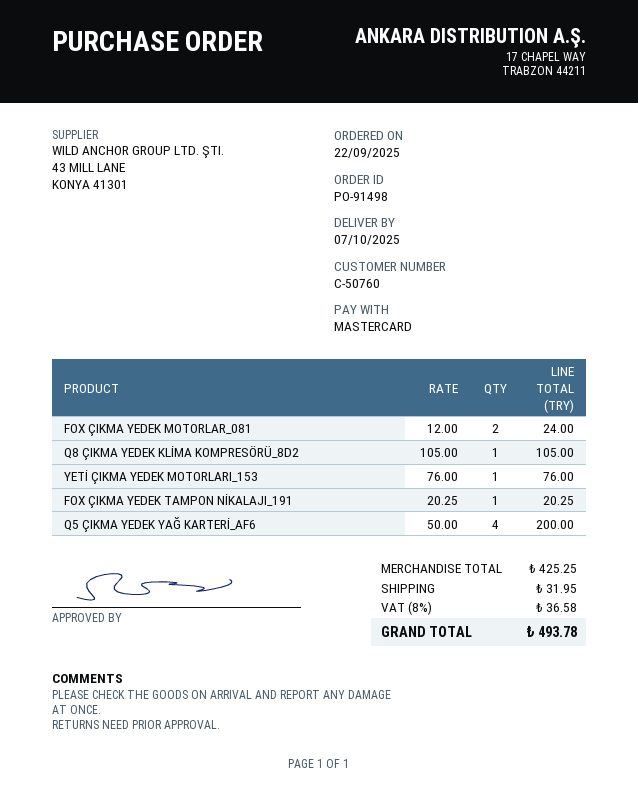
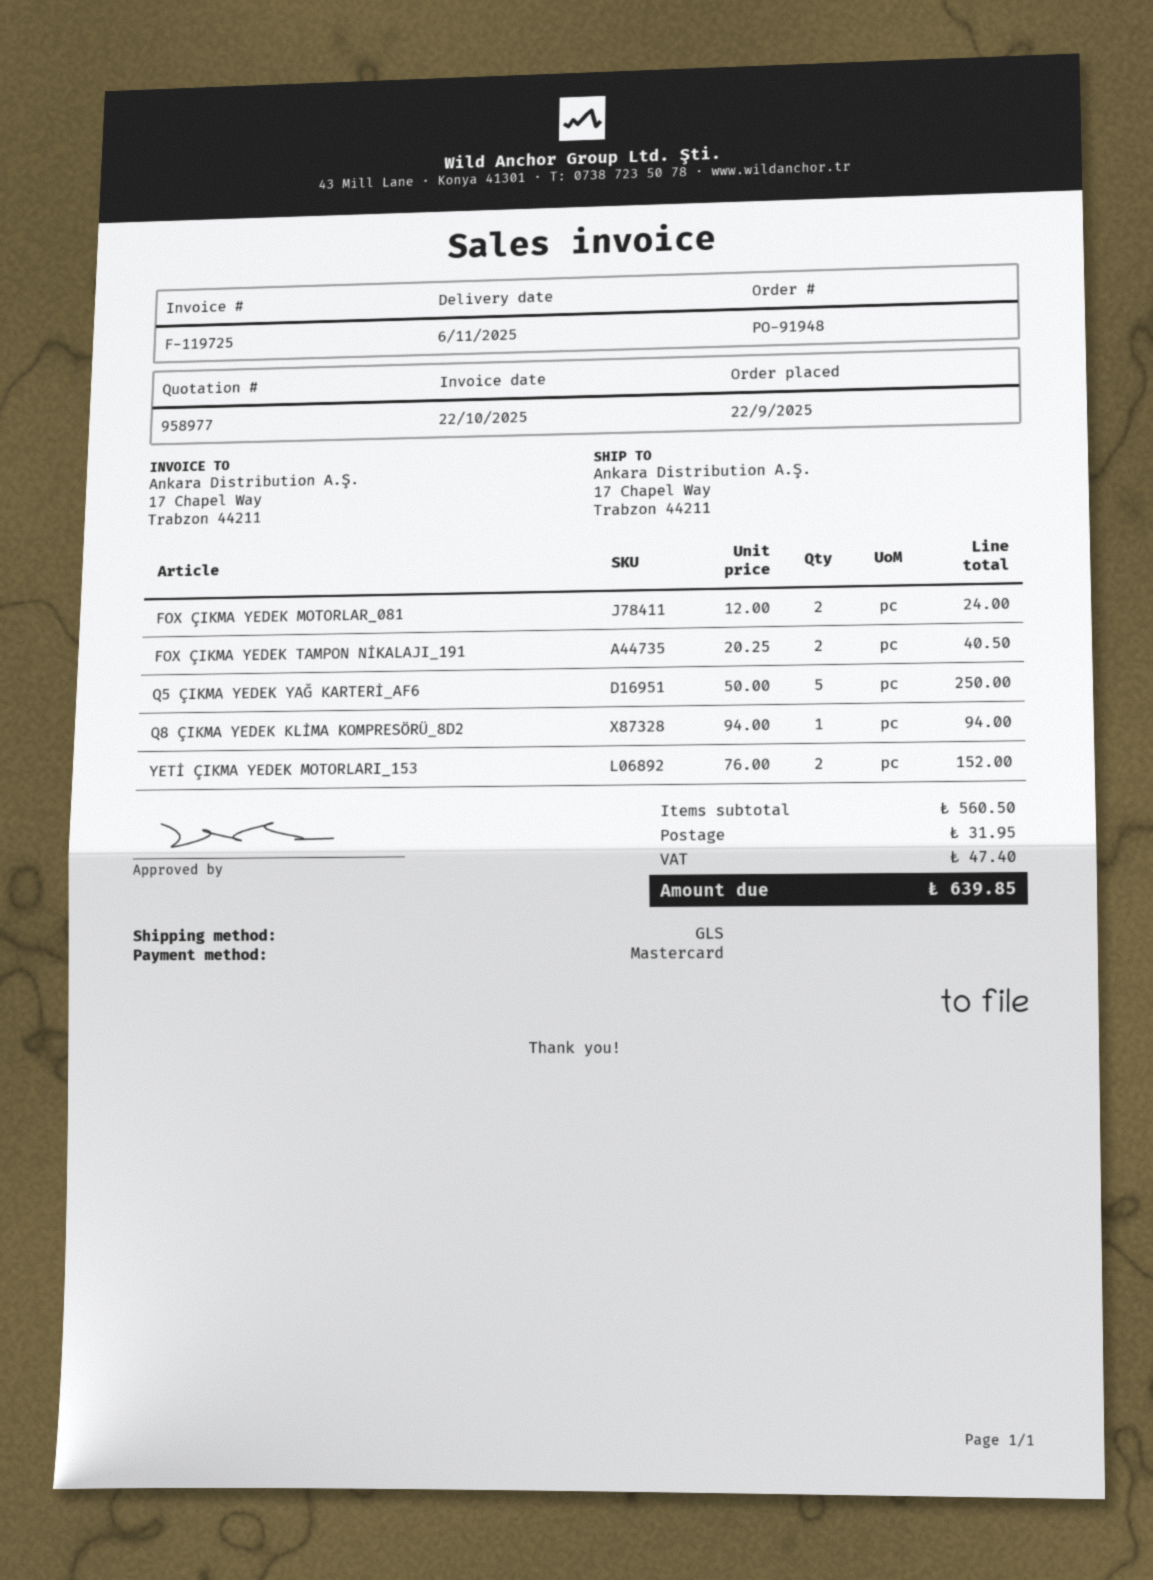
order number: PO-91498 -> PO-91948
delivery date: 2025-10-07 -> 2025-11-06
Q8 ÇIKMA YEDEK KLİMA KOMPRESÖRÜ_8D2: 1 x 105.00 = 105.00 -> 1 x 94.00 = 94.00
YETİ ÇIKMA YEDEK MOTORLARI_153: 1 x 76.00 = 76.00 -> 2 x 76.00 = 152.00
FOX ÇIKMA YEDEK TAMPON NİKALAJI_191: 1 x 20.25 = 20.25 -> 2 x 20.25 = 40.50
Q5 ÇIKMA YEDEK YAĞ KARTERİ_AF6: 4 x 50.00 = 200.00 -> 5 x 50.00 = 250.00
subtotal: 425.25 -> 560.50
tax: 36.58 -> 47.40
total: 493.78 -> 639.85

